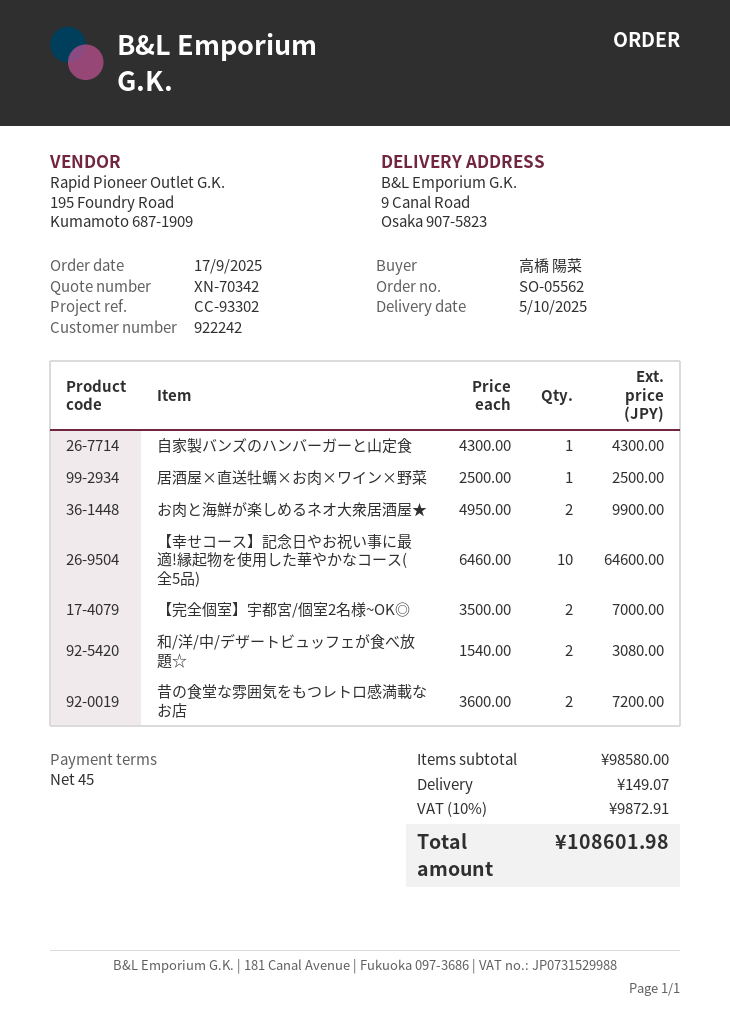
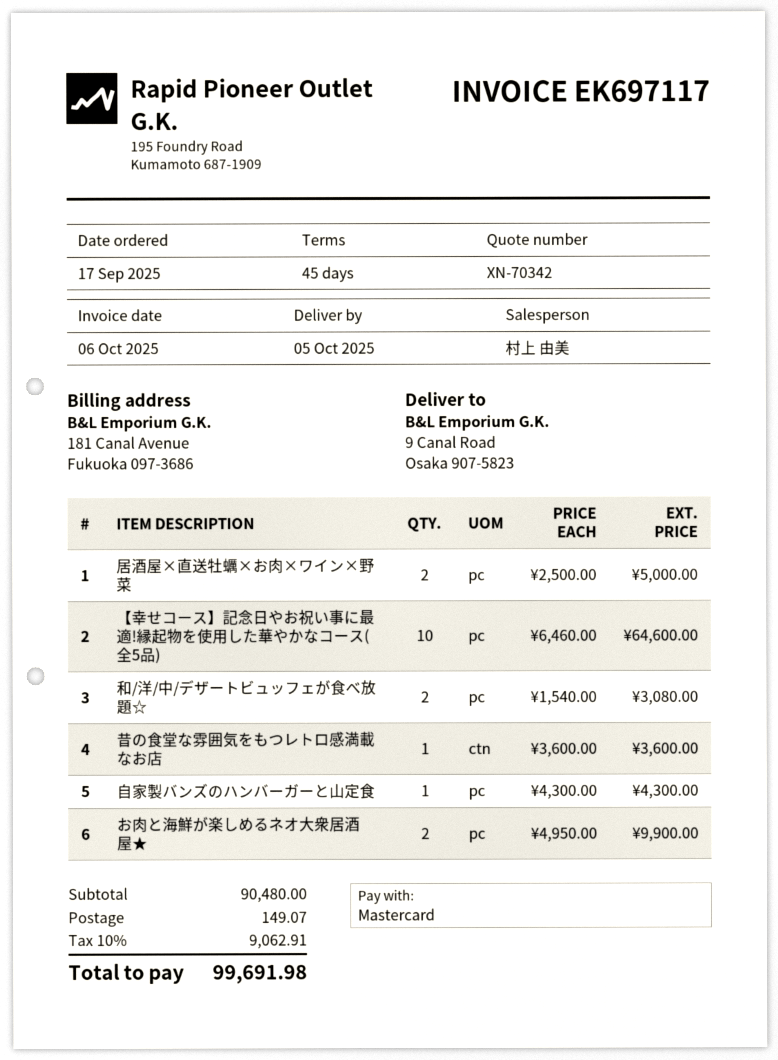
居酒屋×直送牡蠣×お肉×ワイン×野菜: 1 x 2500.00 = 2500.00 -> 2 x 2500.00 = 5000.00
【完全個室】宇都宮/個室2名様~OK◎: 2 x 3500.00 = 7000.00 -> none
昔の食堂な雰囲気をもつレトロ感満載なお店: 2 x 3600.00 = 7200.00 -> 1 x 3600.00 = 3600.00
subtotal: 98580.00 -> 90480.00
tax: 10% = 9872.91 -> 10% = 9062.91
total: 108601.98 -> 99691.98

